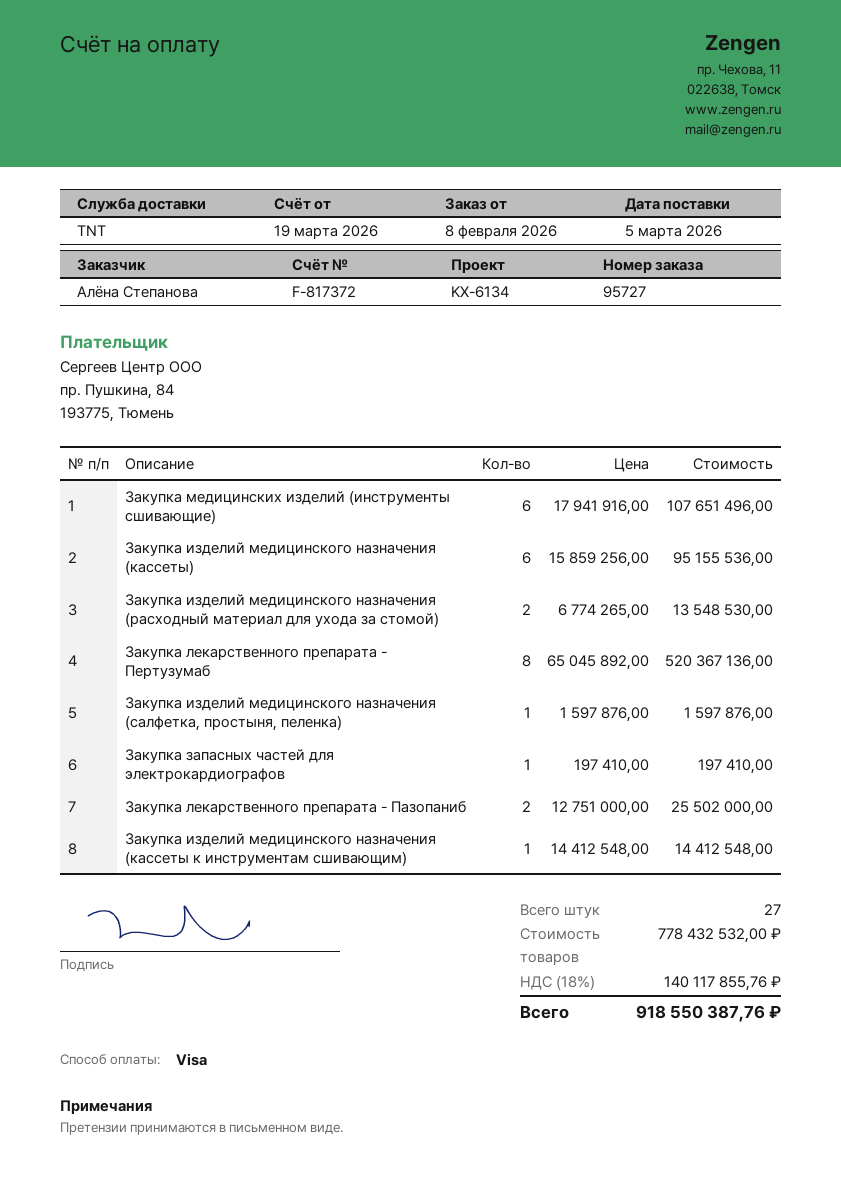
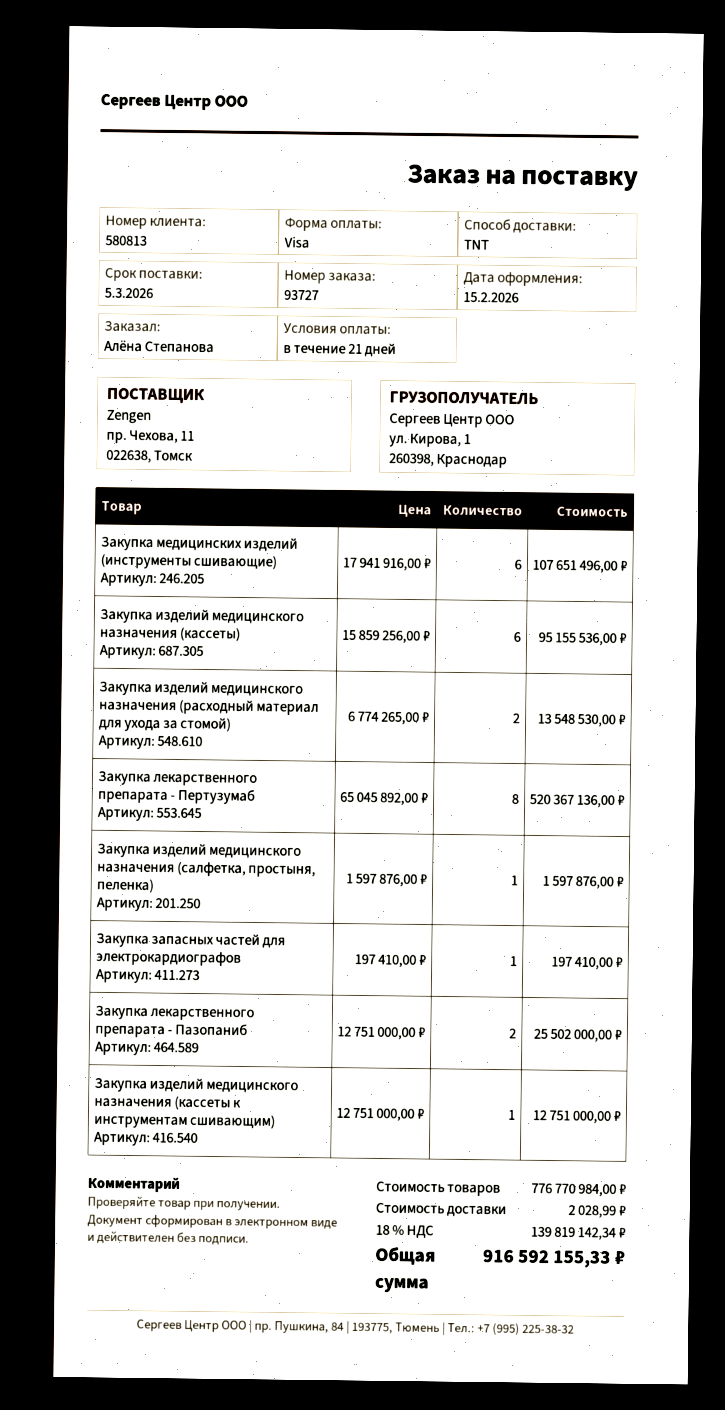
order number: 95727 -> 93727
order date: 2026-02-08 -> 2026-02-15
Закупка изделий медицинского назначения (кассеты к инструментам сшивающим): 1 x 14412548.00 = 14412548.00 -> 1 x 12751000.00 = 12751000.00
subtotal: 778432532.00 -> 776770984.00
shipping: none -> 2028.99
tax: 18% = 140117855.76 -> 18% = 139819142.34
total: 918550387.76 -> 916592155.33

